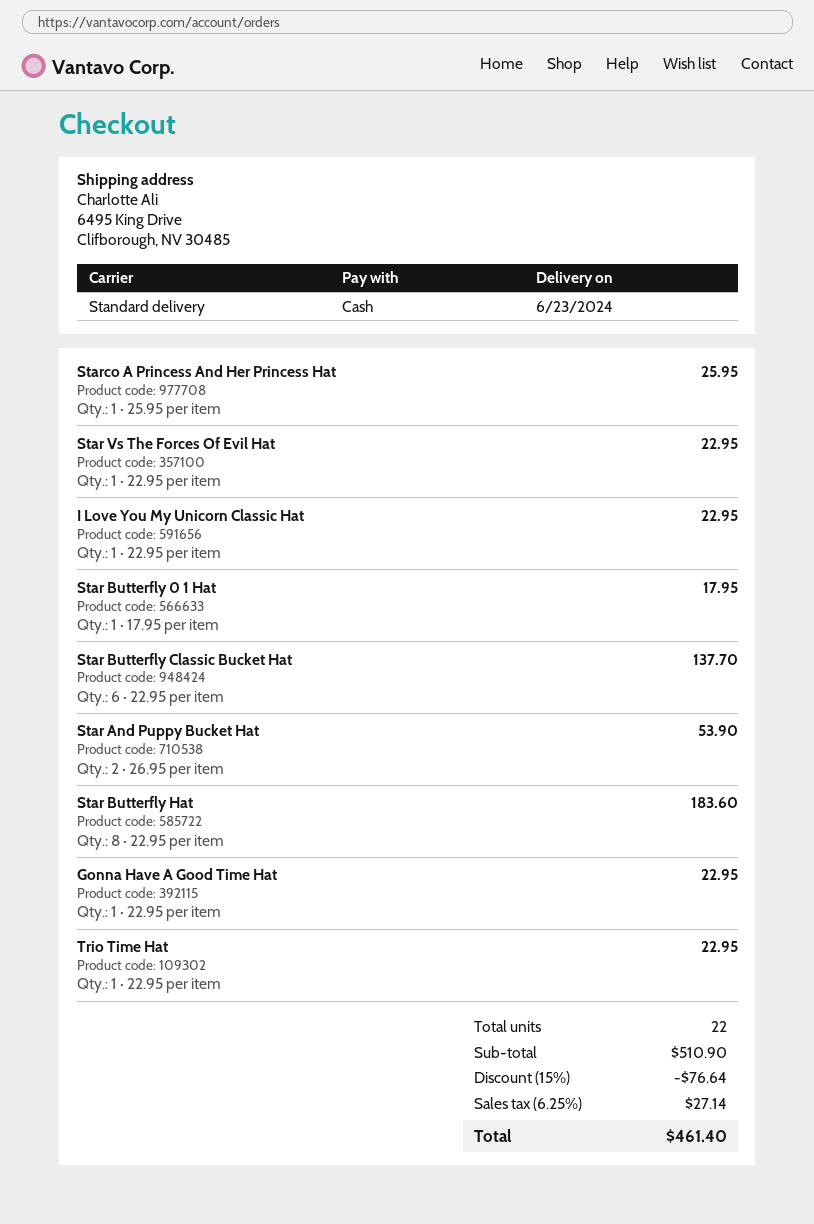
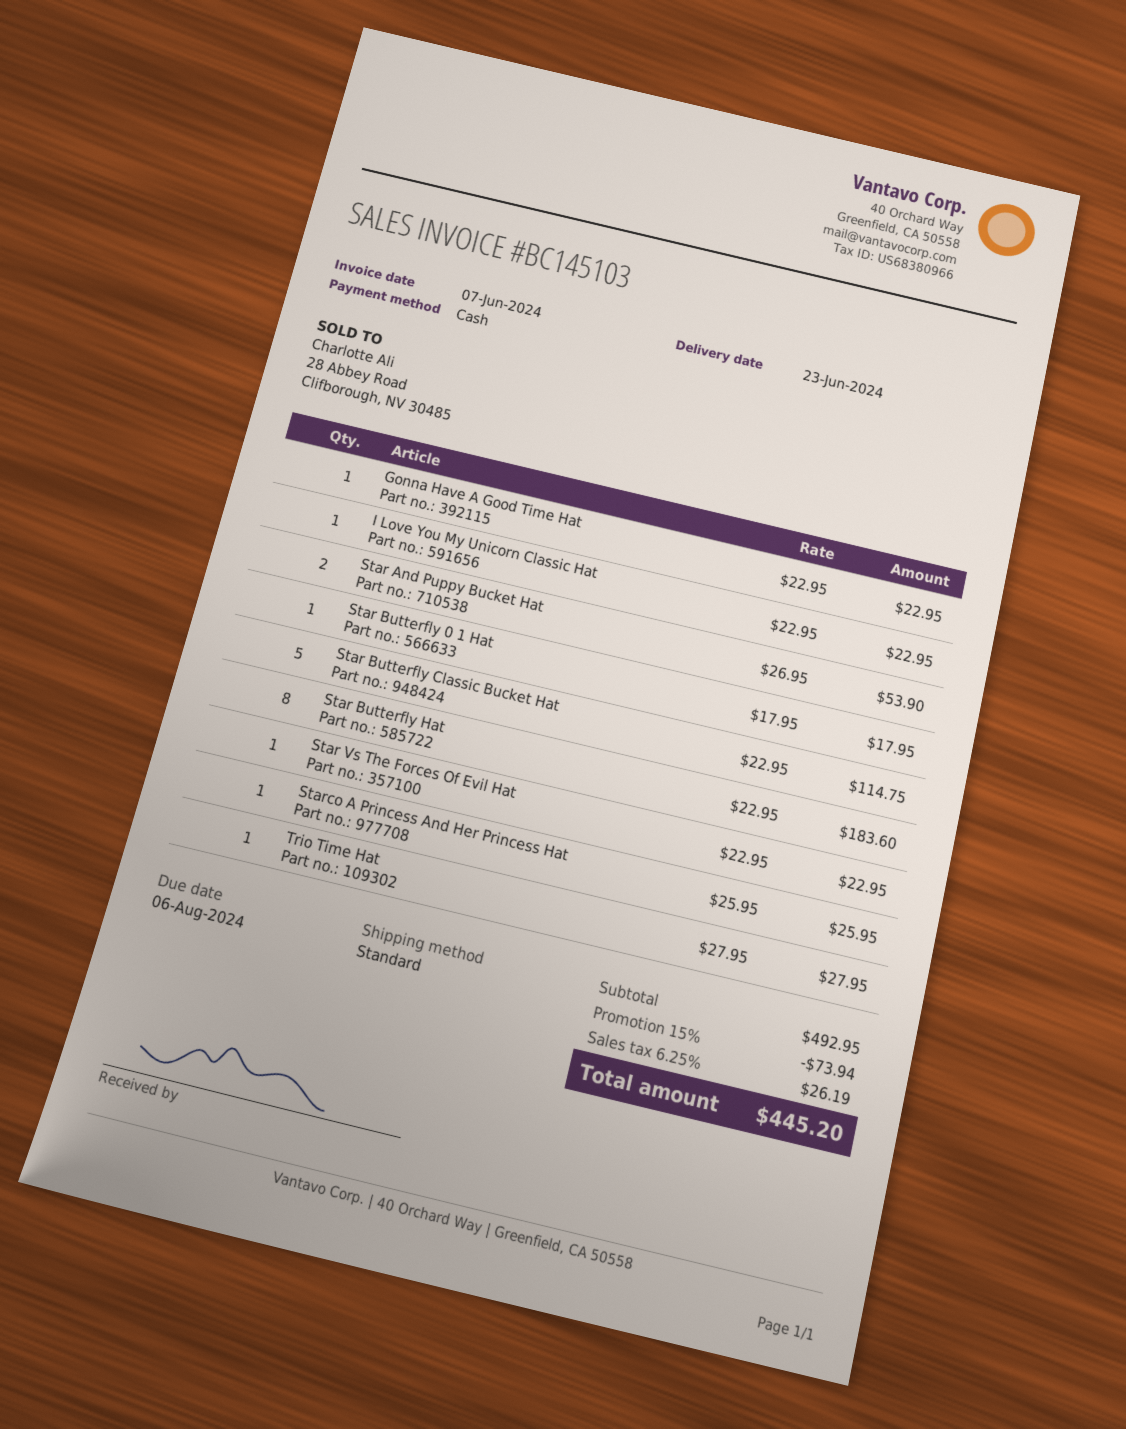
Star Butterfly Classic Bucket Hat: 6 x 22.95 = 137.70 -> 5 x 22.95 = 114.75
Trio Time Hat: 1 x 22.95 = 22.95 -> 1 x 27.95 = 27.95
subtotal: 510.90 -> 492.95
discount: 15% = 76.64 -> 15% = 73.94
tax: 6.25% = 27.14 -> 6.25% = 26.19
total: 461.40 -> 445.20

